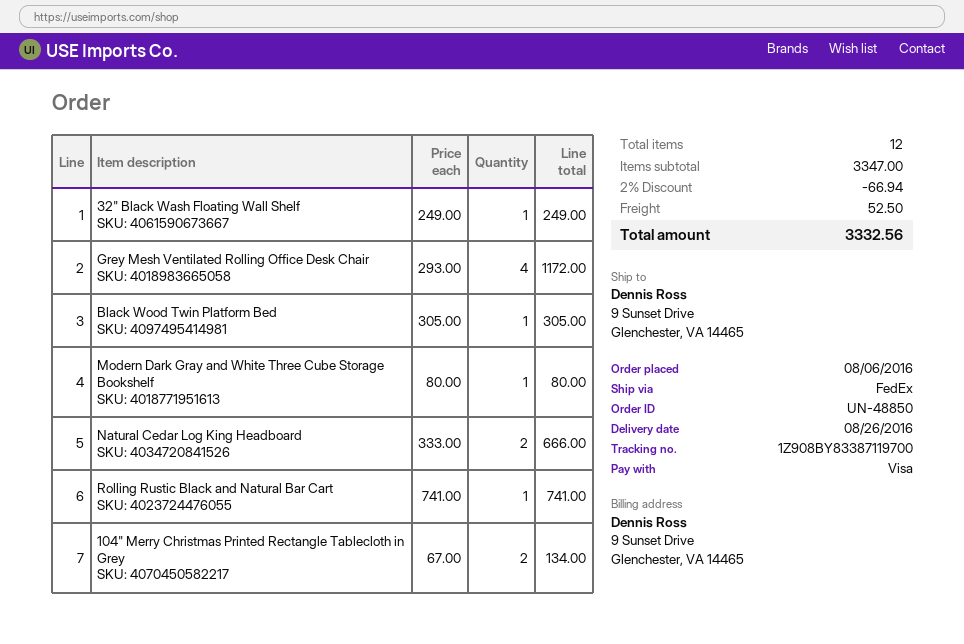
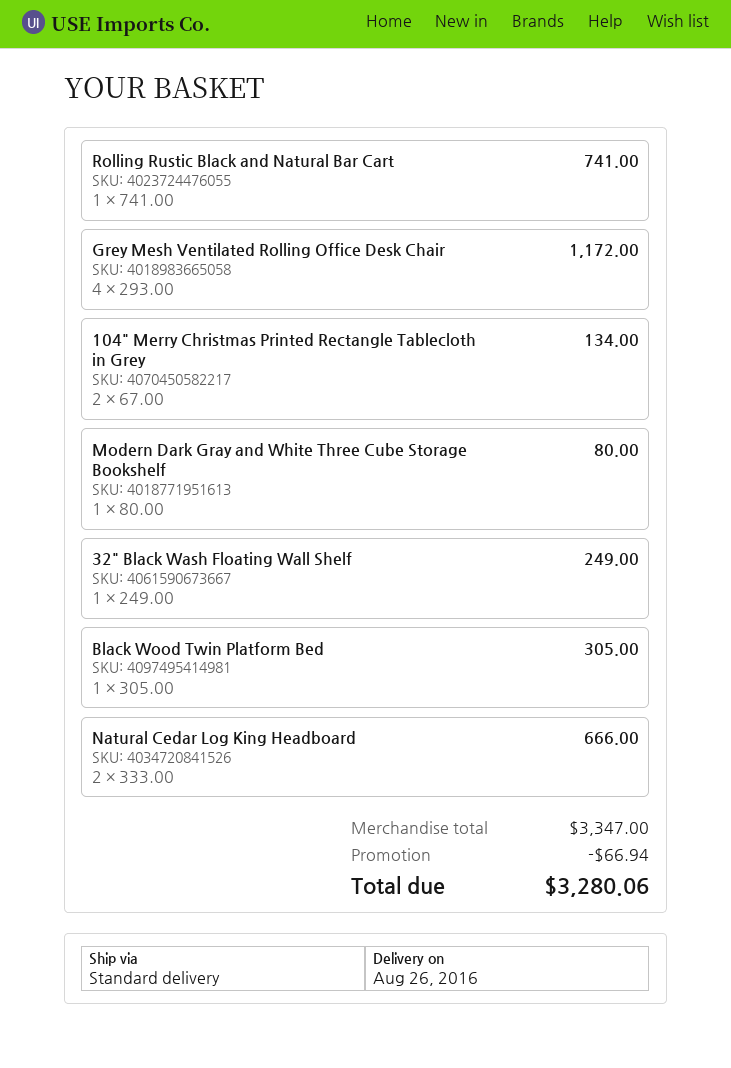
shipping method: FedEx -> standard
shipping: 52.50 -> none
total: 3332.56 -> 3280.06

